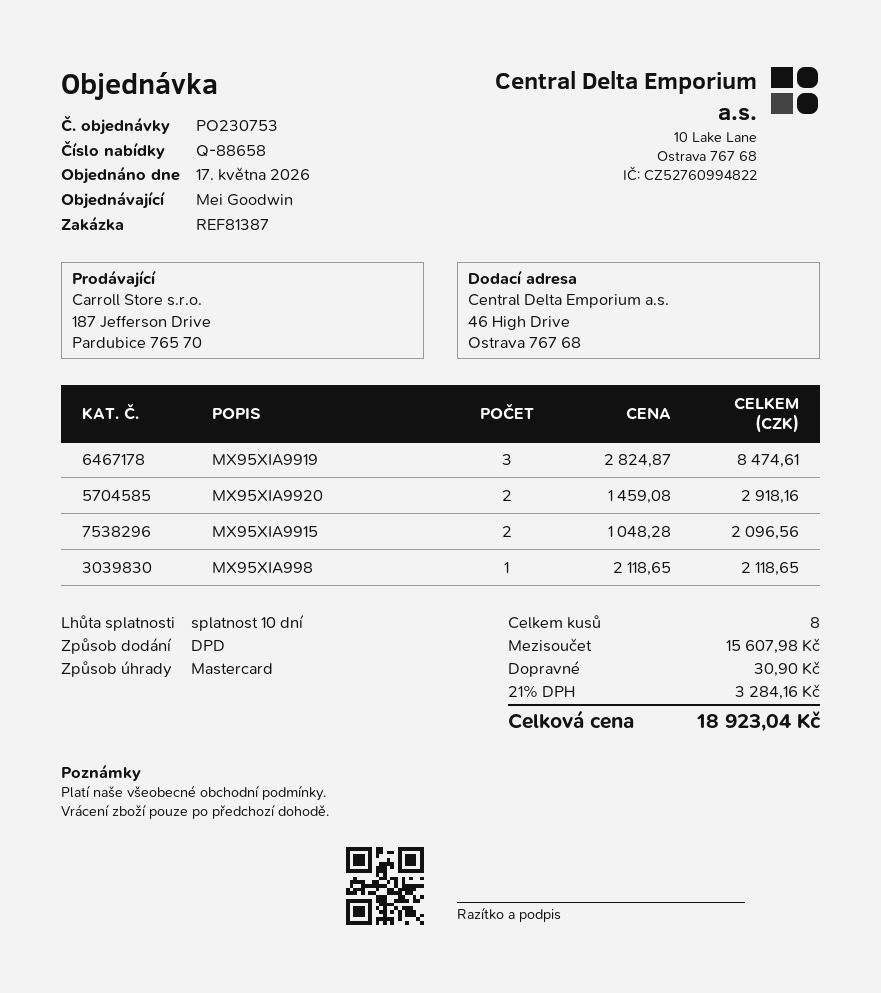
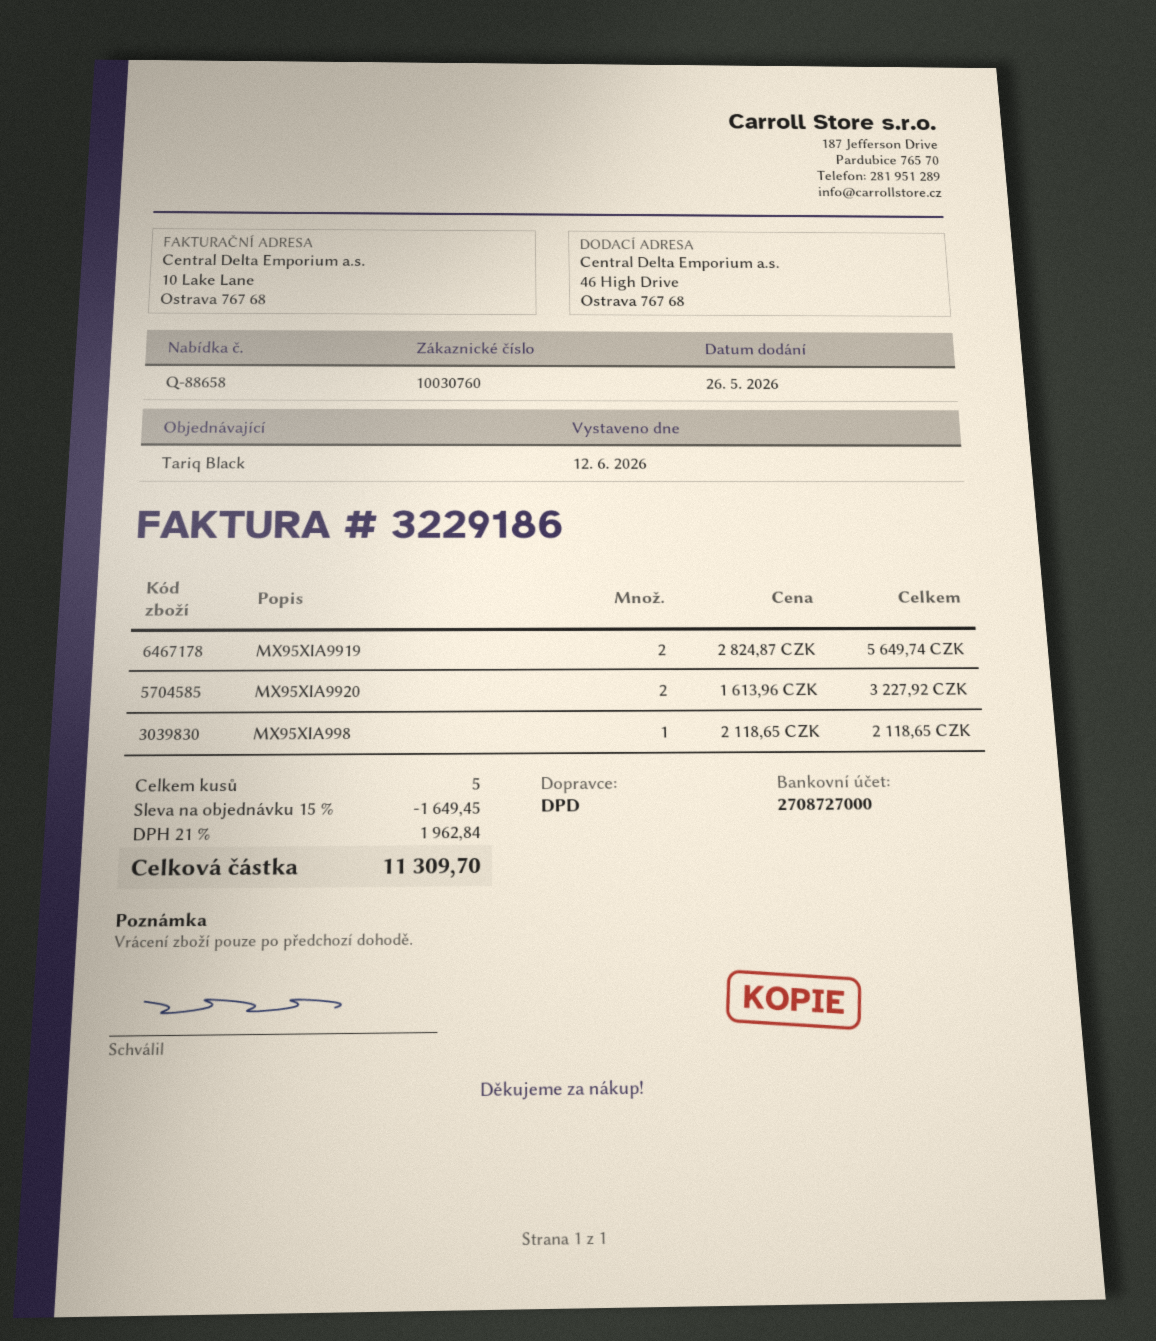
ordered by: Mei Goodwin -> Tariq Black
MX95XIA9919: 3 x 2824.87 = 8474.61 -> 2 x 2824.87 = 5649.74
MX95XIA9920: 2 x 1459.08 = 2918.16 -> 2 x 1613.96 = 3227.92
MX95XIA9915: 2 x 1048.28 = 2096.56 -> none
total quantity: 8 -> 5
discount: none -> 15% = 1649.45
shipping: 30.90 -> none
tax: 21% = 3284.16 -> 21% = 1962.84
total: 18923.04 -> 11309.70

